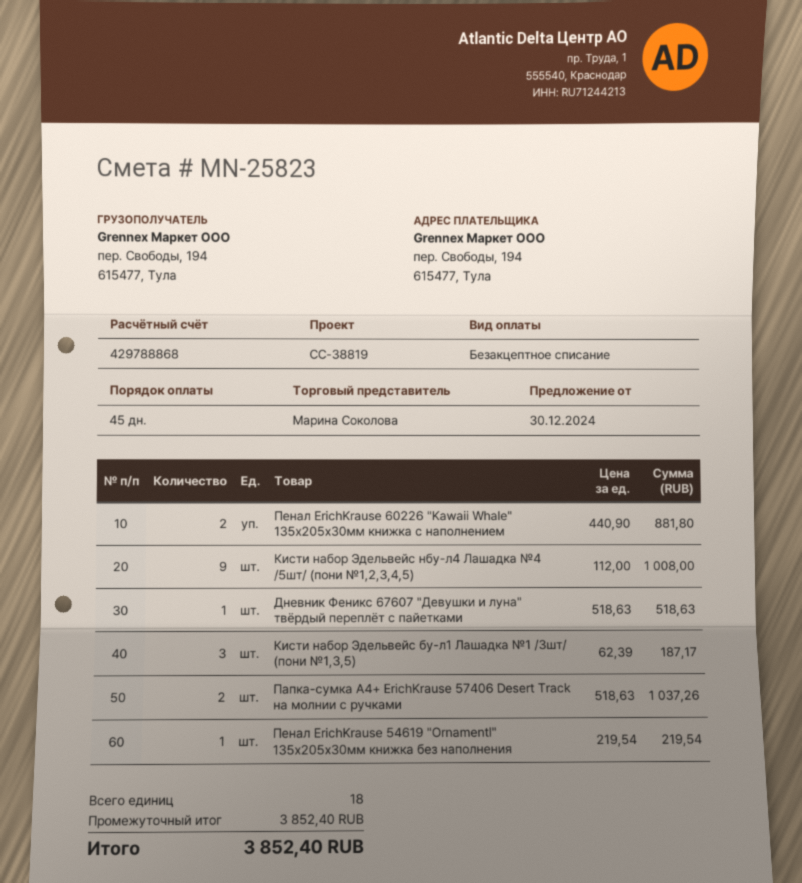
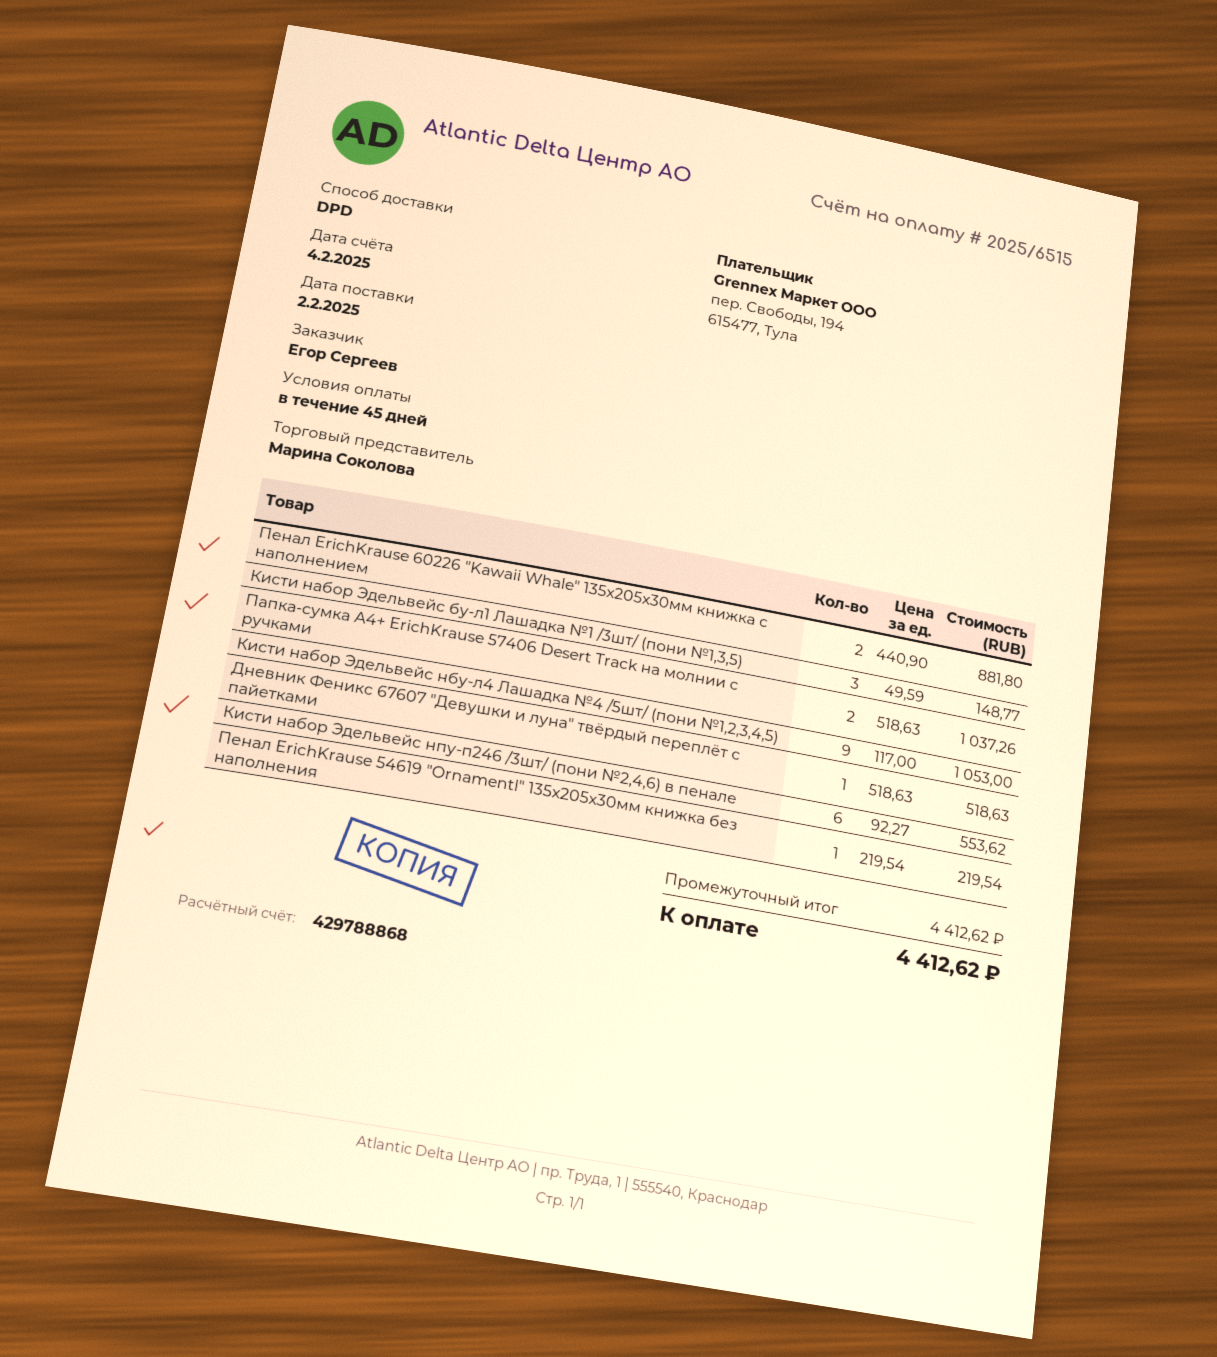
Кисти набор Эдельвейс нбу-л4 Лашадка №4 /5шт/ (пони №1,2,3,4,5): 9 x 112.00 = 1008.00 -> 9 x 117.00 = 1053.00
Кисти набор Эдельвейс бу-л1 Лашадка №1 /3шт/ (пони №1,3,5): 3 x 62.39 = 187.17 -> 3 x 49.59 = 148.77
Кисти набор Эдельвейс нпу-п246 /3шт/ (пони №2,4,6) в пенале: none -> 6 x 92.27 = 553.62
subtotal: 3852.40 -> 4412.62
total: 3852.40 -> 4412.62

